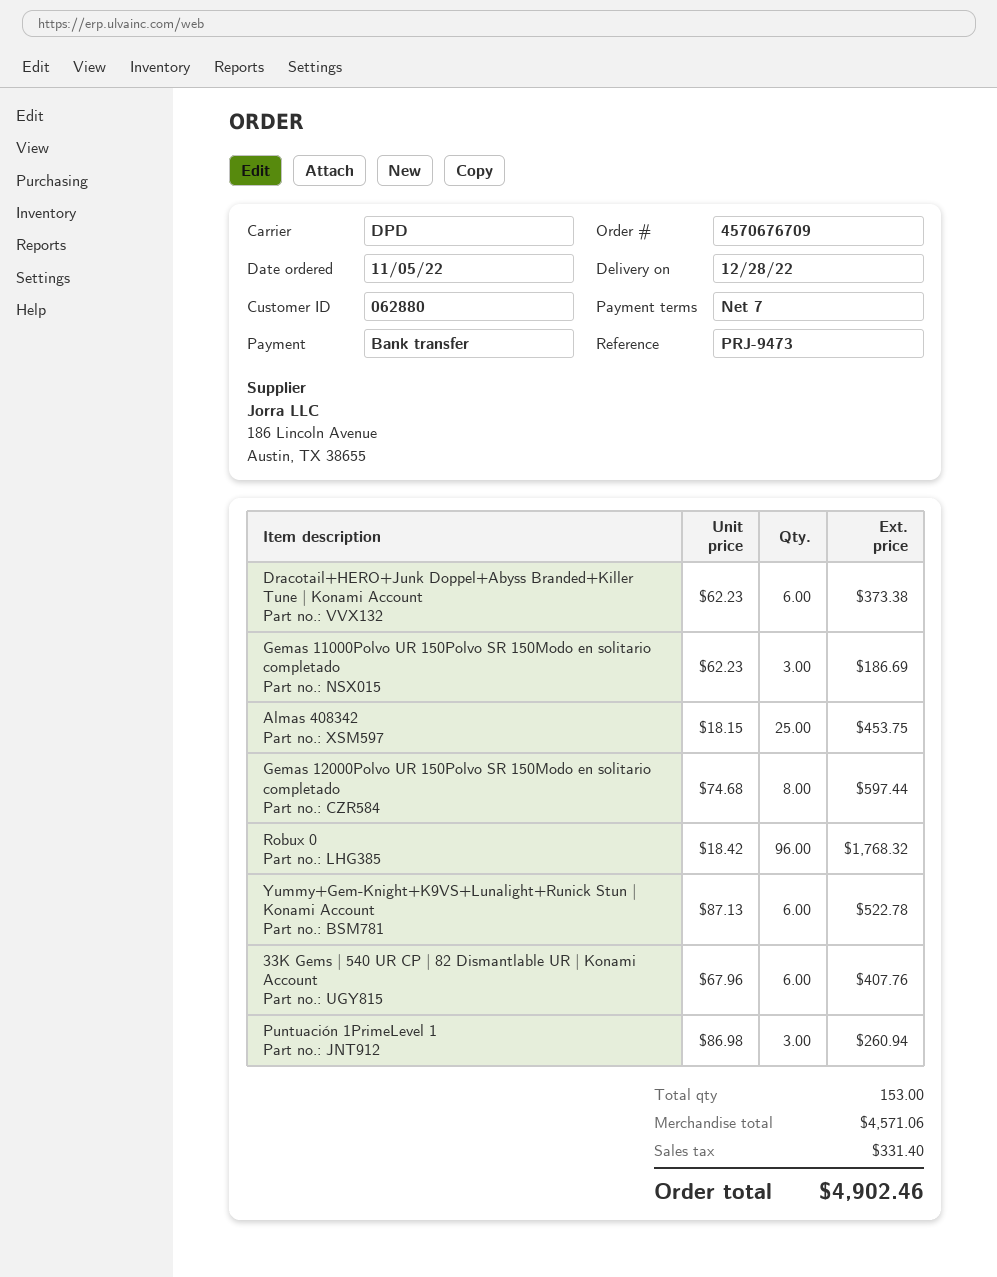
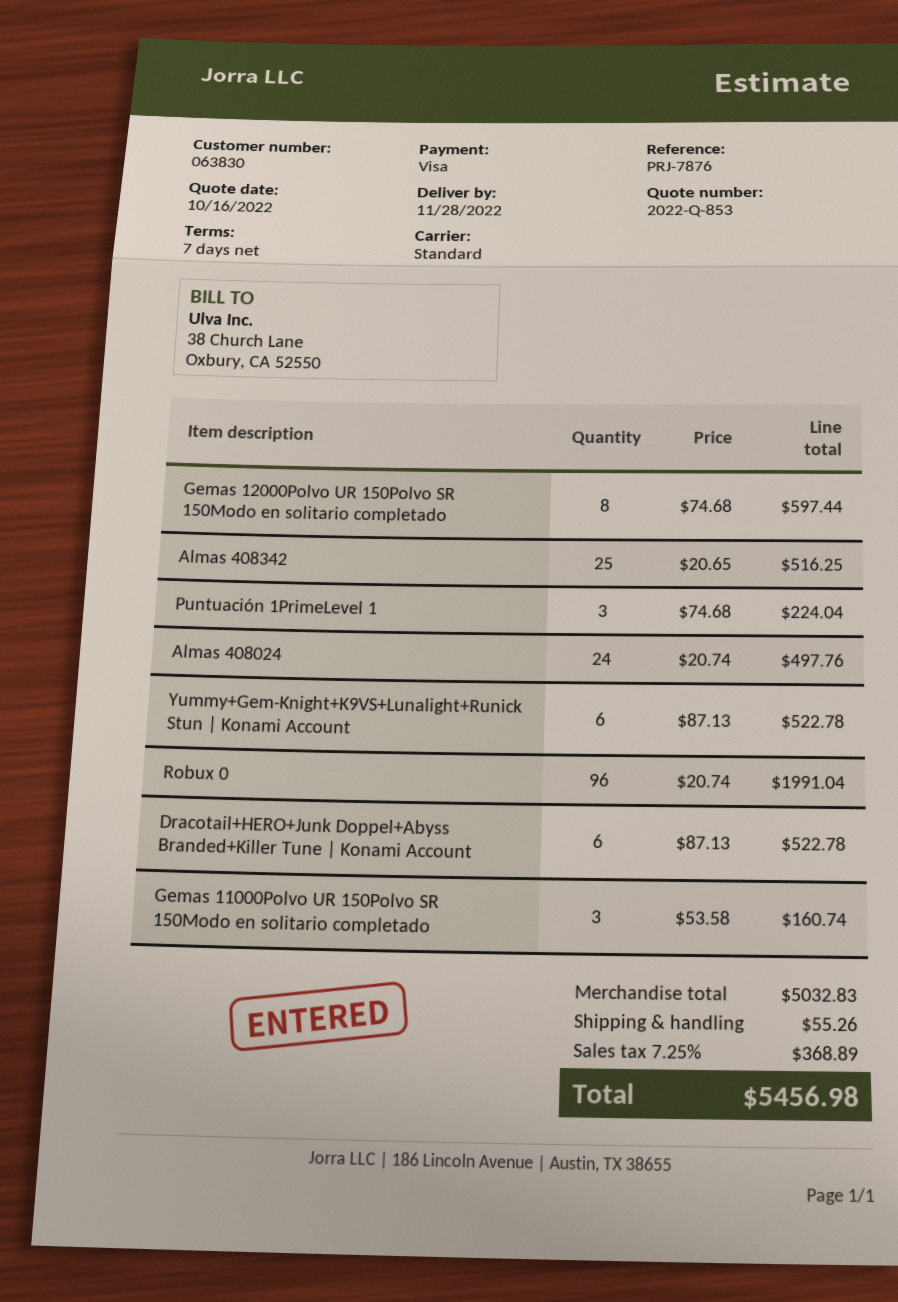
delivery date: 2022-12-28 -> 2022-11-28
customer number: 062880 -> 063830
reference: PRJ-9473 -> PRJ-7876
payment method: bank transfer -> Visa
shipping method: DPD -> standard
Dracotail+HERO+Junk Doppel+Abyss Branded+Killer Tune | Konami Account: 6 x 62.23 = 373.38 -> 6 x 87.13 = 522.78
Gemas 11000Polvo UR 150Polvo SR 150Modo en solitario completado: 3 x 62.23 = 186.69 -> 3 x 53.58 = 160.74
Almas 408342: 25 x 18.15 = 453.75 -> 25 x 20.65 = 516.25
Robux 0: 96 x 18.42 = 1768.32 -> 96 x 20.74 = 1991.04
33K Gems | 540 UR CP | 82 Dismantlable UR | Konami Account: 6 x 67.96 = 407.76 -> none
Puntuación 1PrimeLevel 1: 3 x 86.98 = 260.94 -> 3 x 74.68 = 224.04
Almas 408024: none -> 24 x 20.74 = 497.76
subtotal: 4571.06 -> 5032.83
shipping: none -> 55.26
tax: 331.40 -> 368.89
total: 4902.46 -> 5456.98

